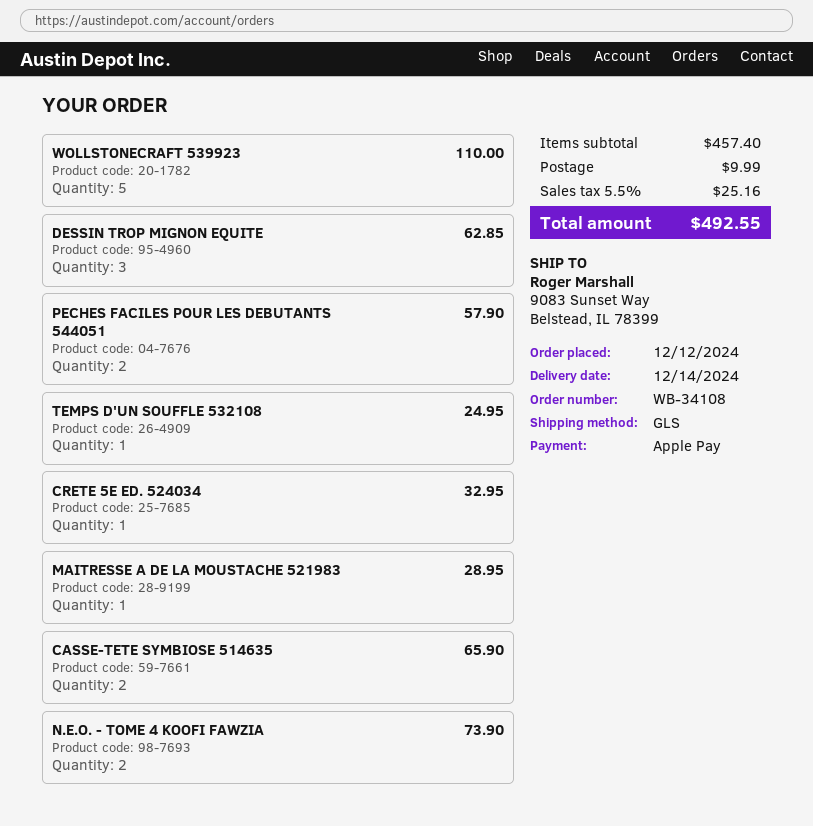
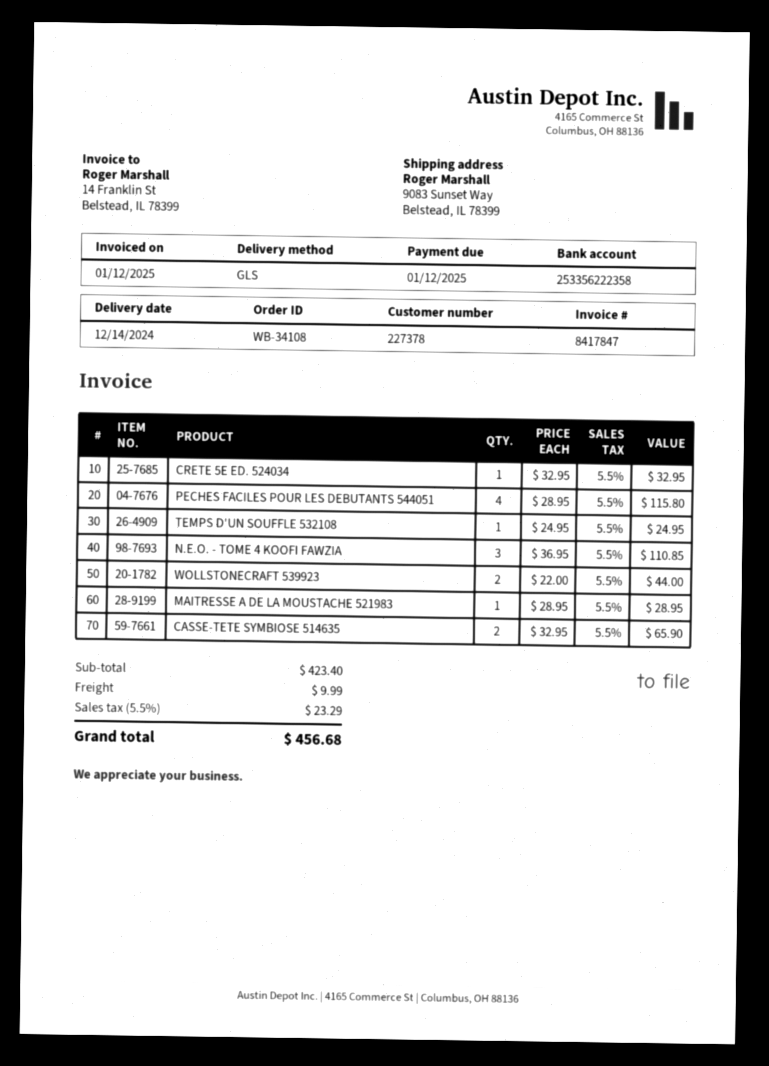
WOLLSTONECRAFT 539923: 5 for 110.00 -> 2 for 44.00
DESSIN TROP MIGNON EQUITE: 3 for 62.85 -> none
PECHES FACILES POUR LES DEBUTANTS 544051: 2 for 57.90 -> 4 for 115.80
N.E.O. - TOME 4 KOOFI FAWZIA: 2 for 73.90 -> 3 for 110.85
subtotal: 457.40 -> 423.40
tax: 5.5% = 25.16 -> 5.5% = 23.29
total: 492.55 -> 456.68

